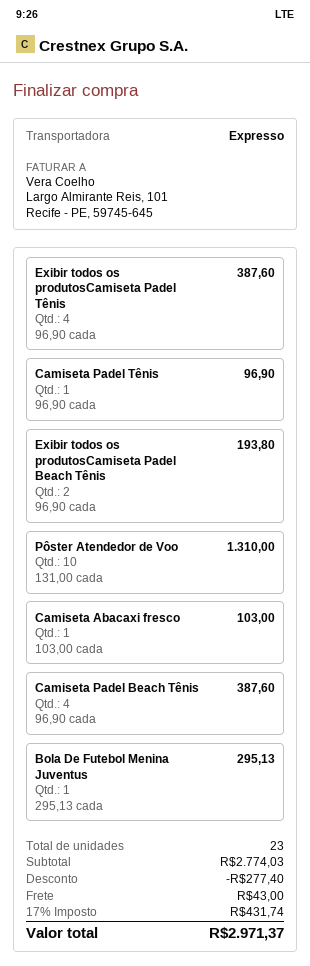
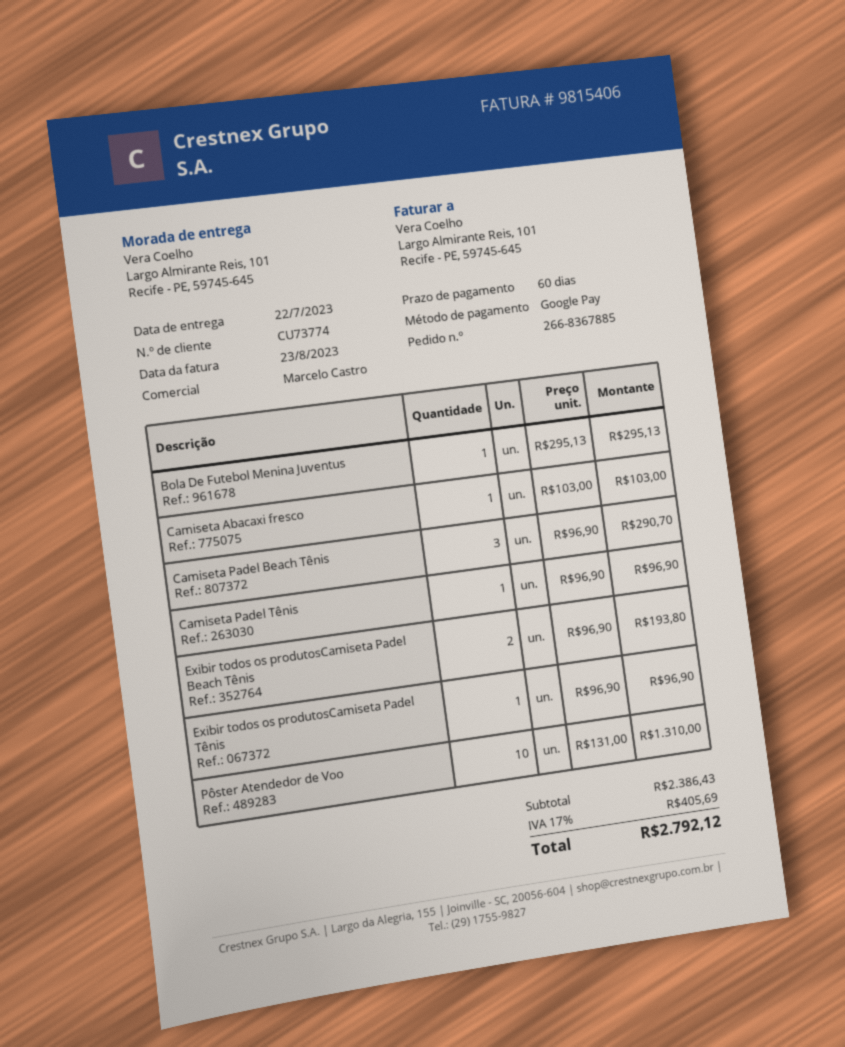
Exibir todos os produtosCamiseta Padel Tênis: 4 x 96.90 = 387.60 -> 1 x 96.90 = 96.90
Camiseta Padel Beach Tênis: 4 x 96.90 = 387.60 -> 3 x 96.90 = 290.70
subtotal: 2774.03 -> 2386.43
discount: 277.40 -> none
shipping: 43.00 -> none
tax: 17% = 431.74 -> 17% = 405.69
total: 2971.37 -> 2792.12

